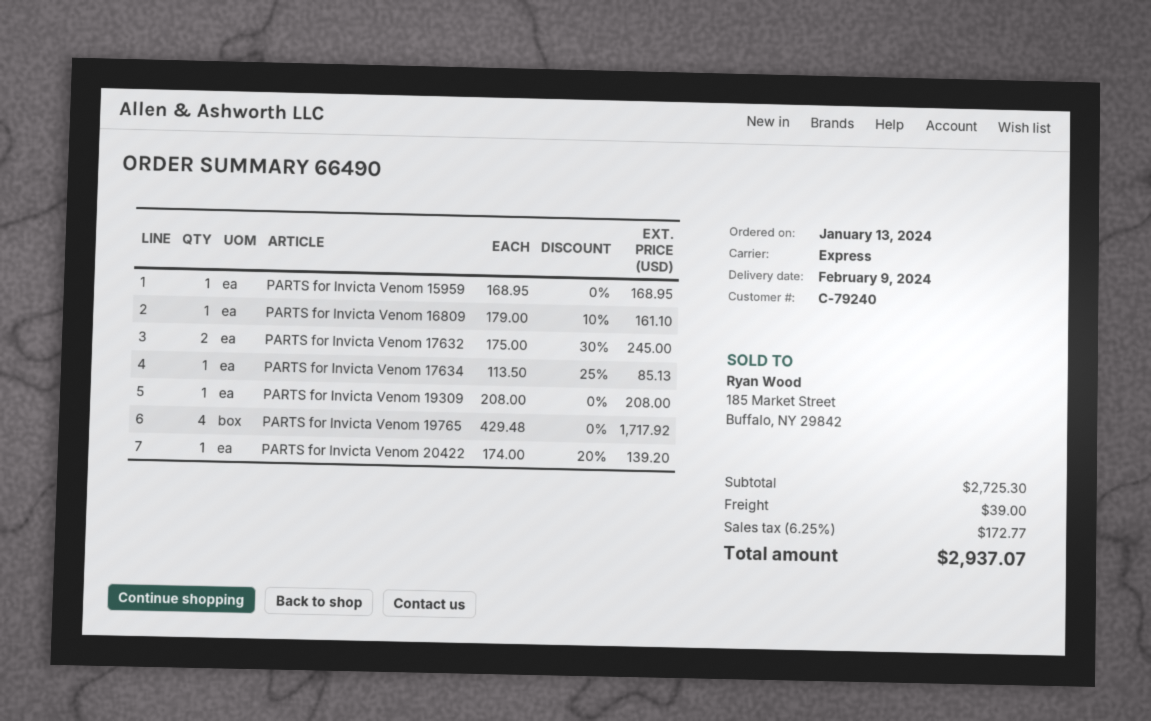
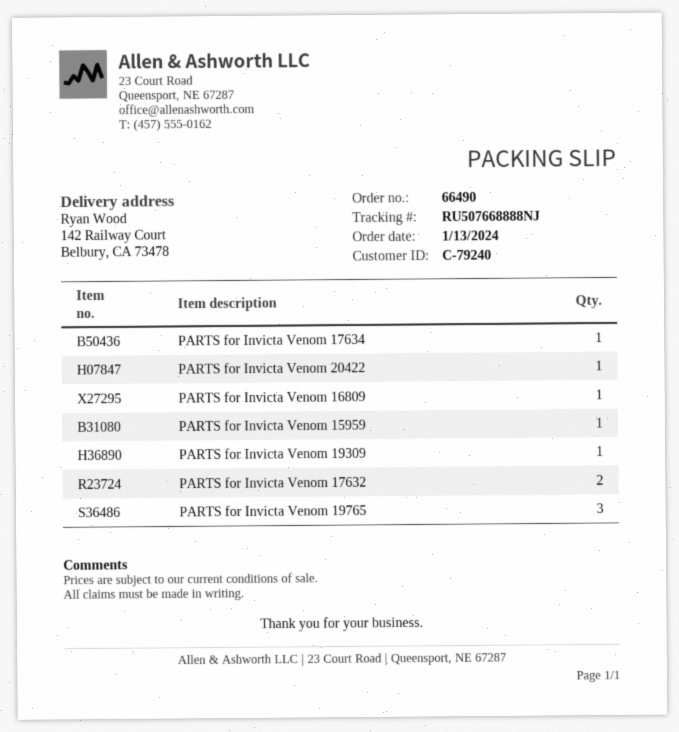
PARTS for Invicta Venom 19765: 4 -> 3

